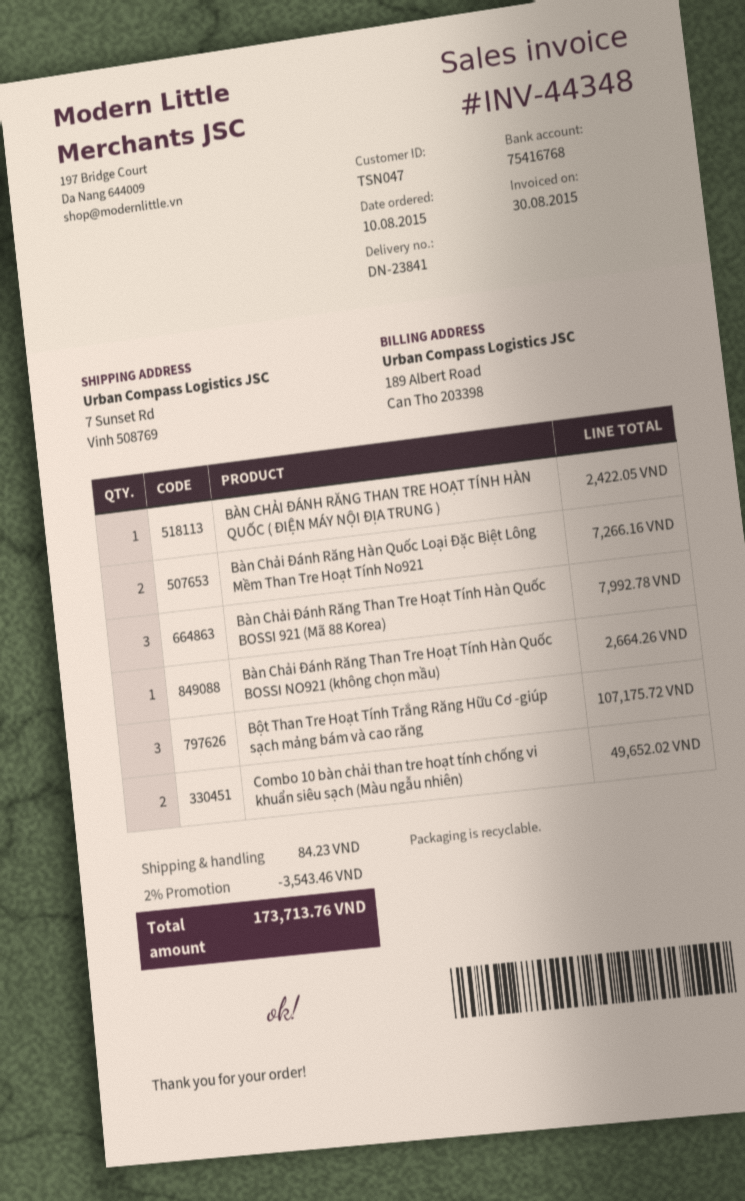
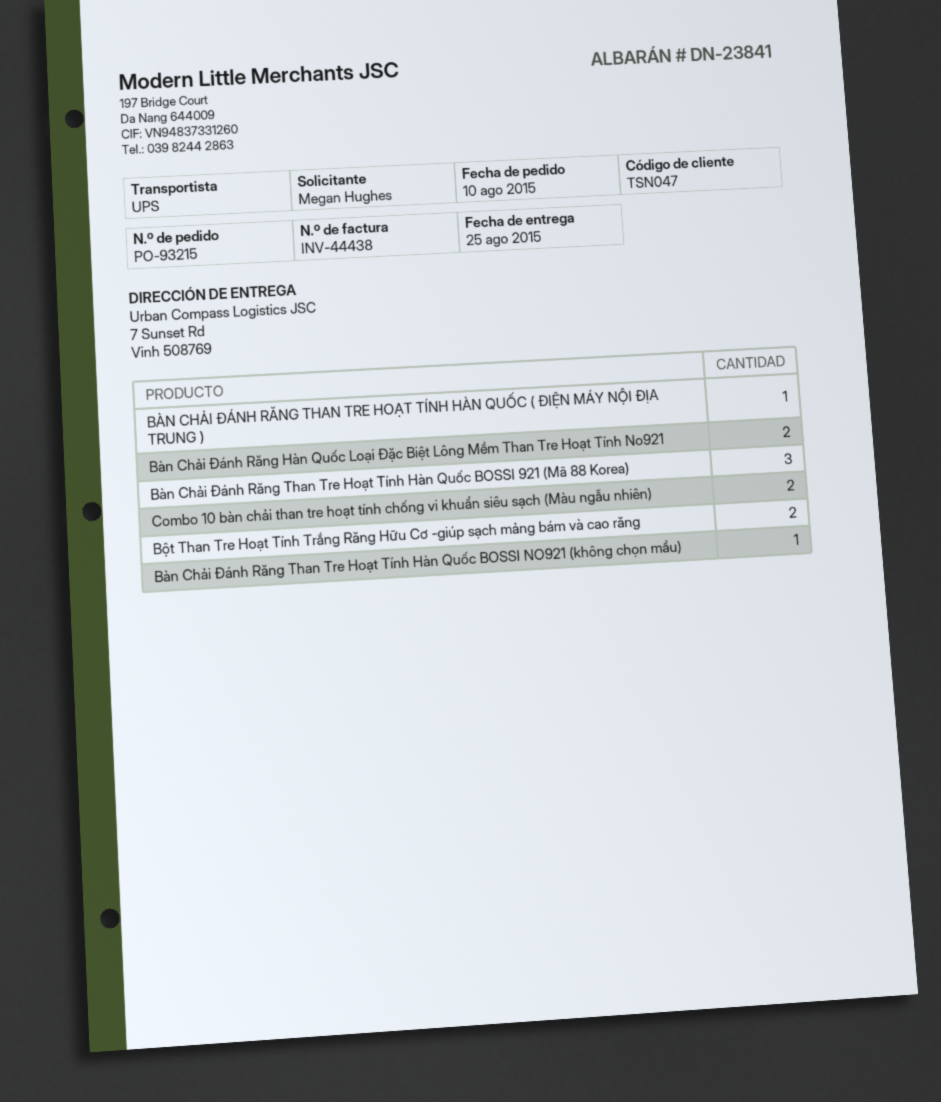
invoice number: INV-44348 -> INV-44438
Bột Than Tre Hoạt Tính Trắng Răng Hữu Cơ -giúp sạch mảng bám và cao răng: 3 -> 2

